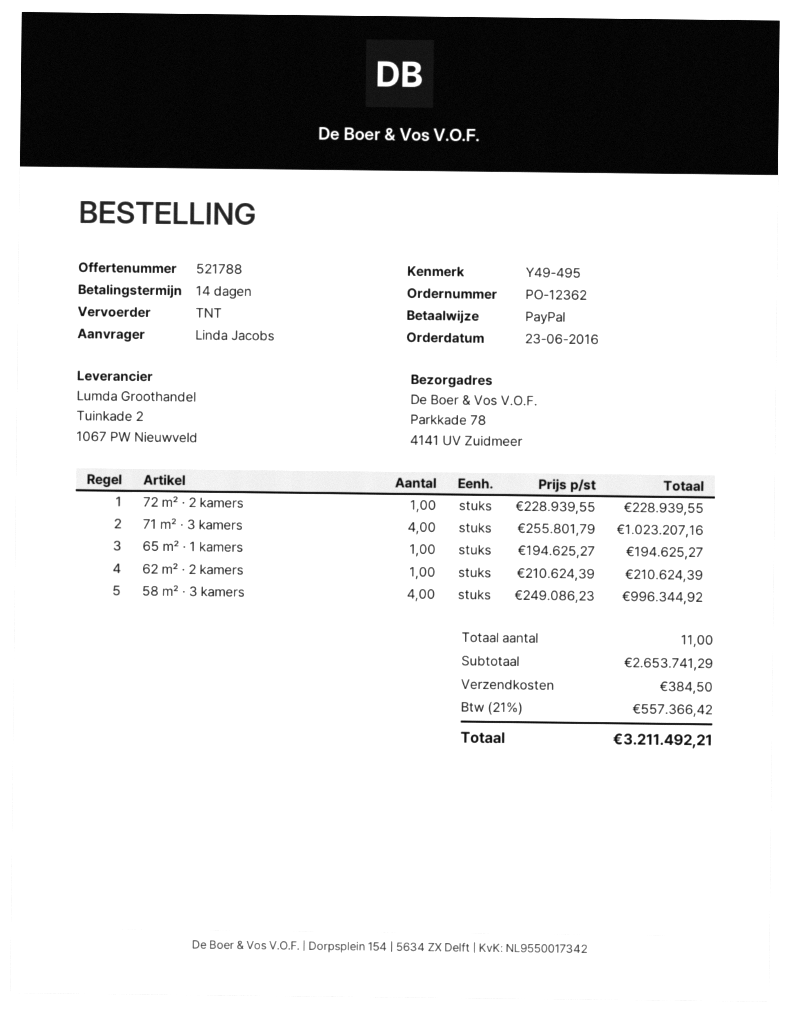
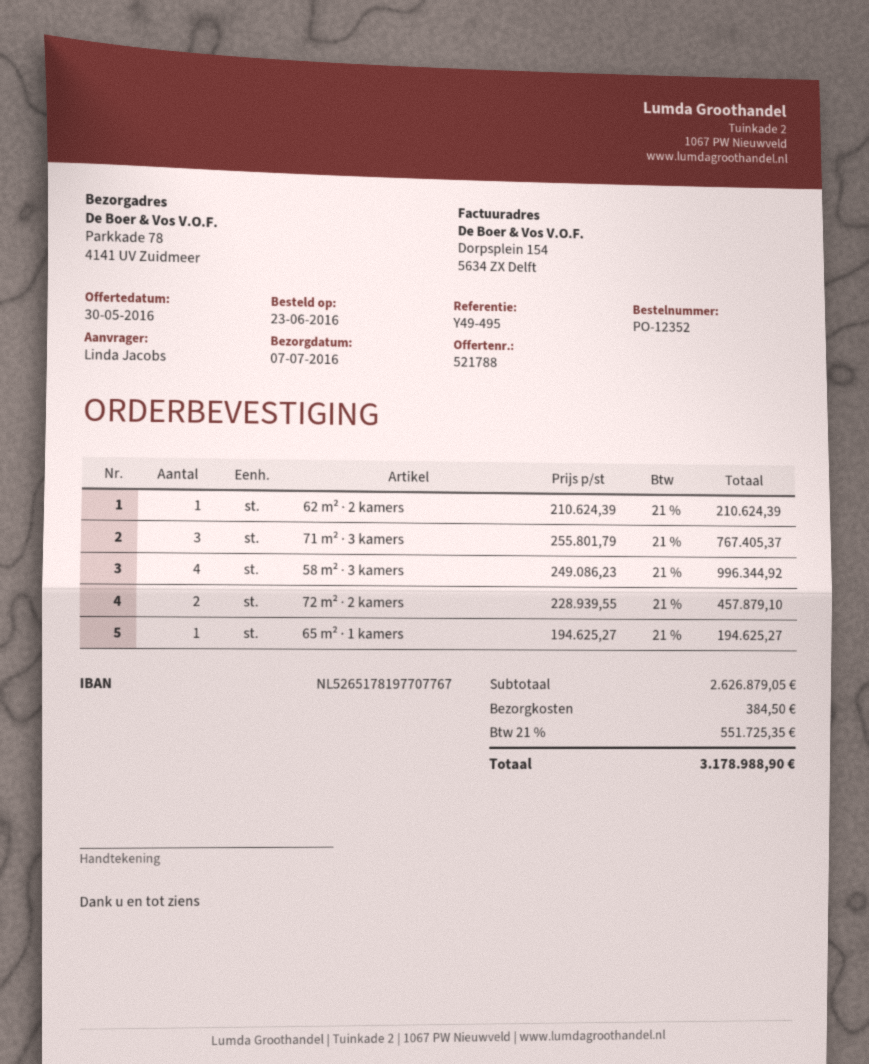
order number: PO-12362 -> PO-12352
72 m² · 2 kamers: 1 x 228939.55 = 228939.55 -> 2 x 228939.55 = 457879.10
71 m² · 3 kamers: 4 x 255801.79 = 1023207.16 -> 3 x 255801.79 = 767405.37
subtotal: 2653741.29 -> 2626879.05
tax: 21% = 557366.42 -> 21% = 551725.35
total: 3211492.21 -> 3178988.90

